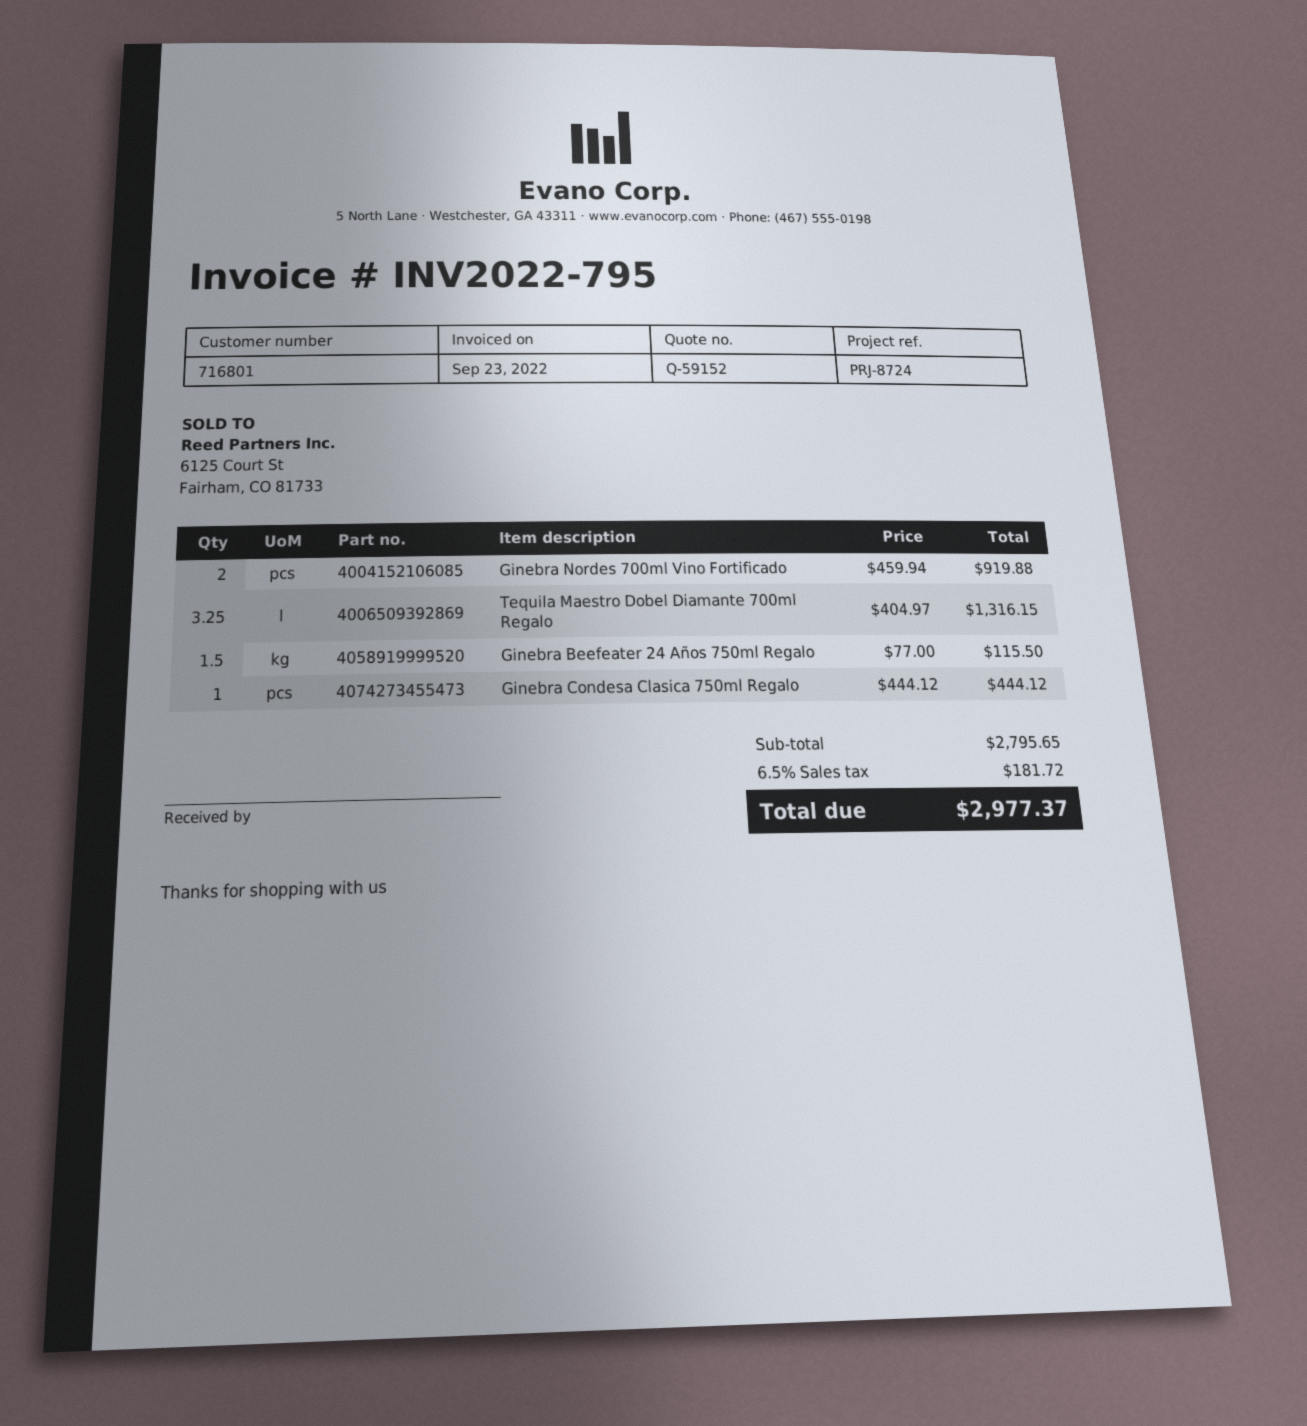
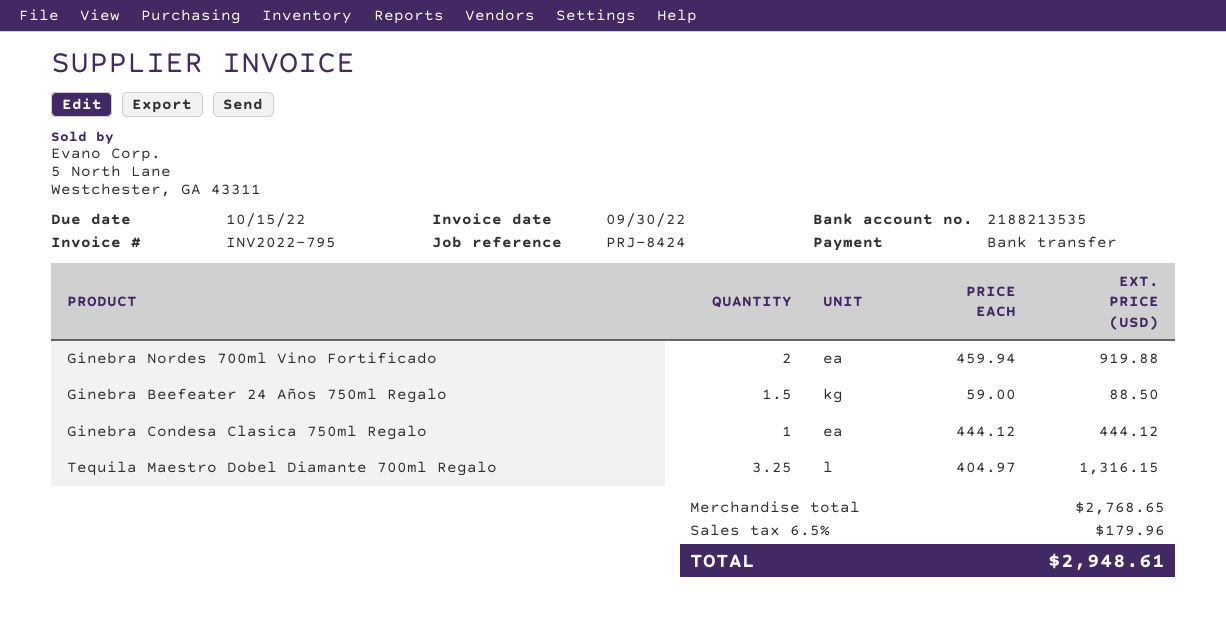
invoice date: 2022-09-23 -> 2022-09-30
reference: PRJ-8724 -> PRJ-8424
Ginebra Beefeater 24 Años 750ml Regalo: 1.5 x 77.00 = 115.50 -> 1.5 x 59.00 = 88.50
subtotal: 2795.65 -> 2768.65
tax: 6.5% = 181.72 -> 6.5% = 179.96
total: 2977.37 -> 2948.61

